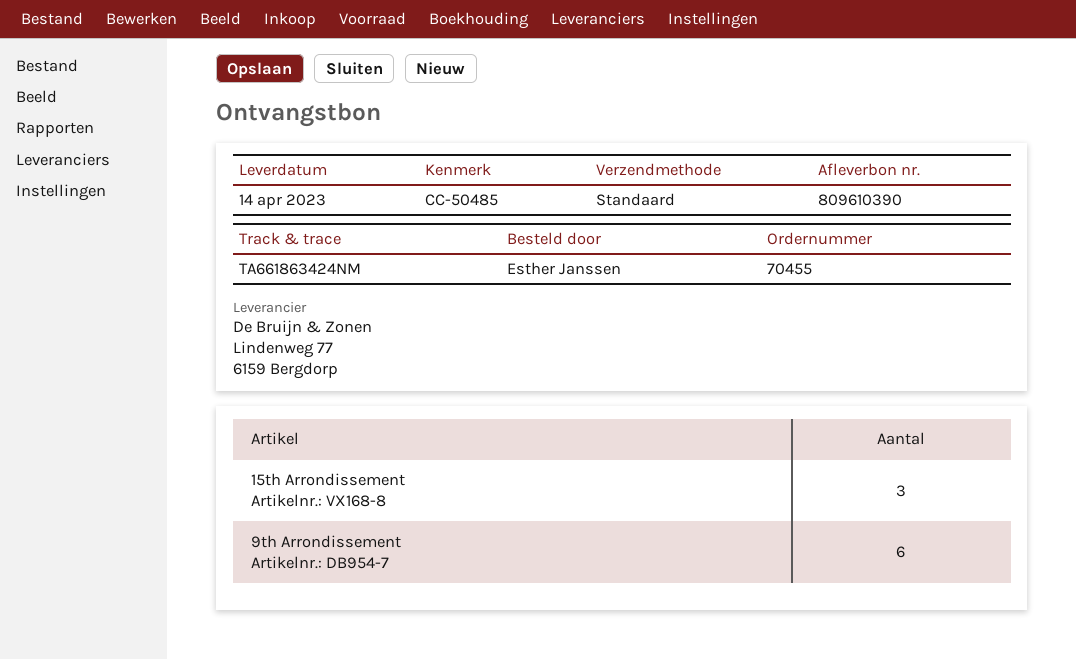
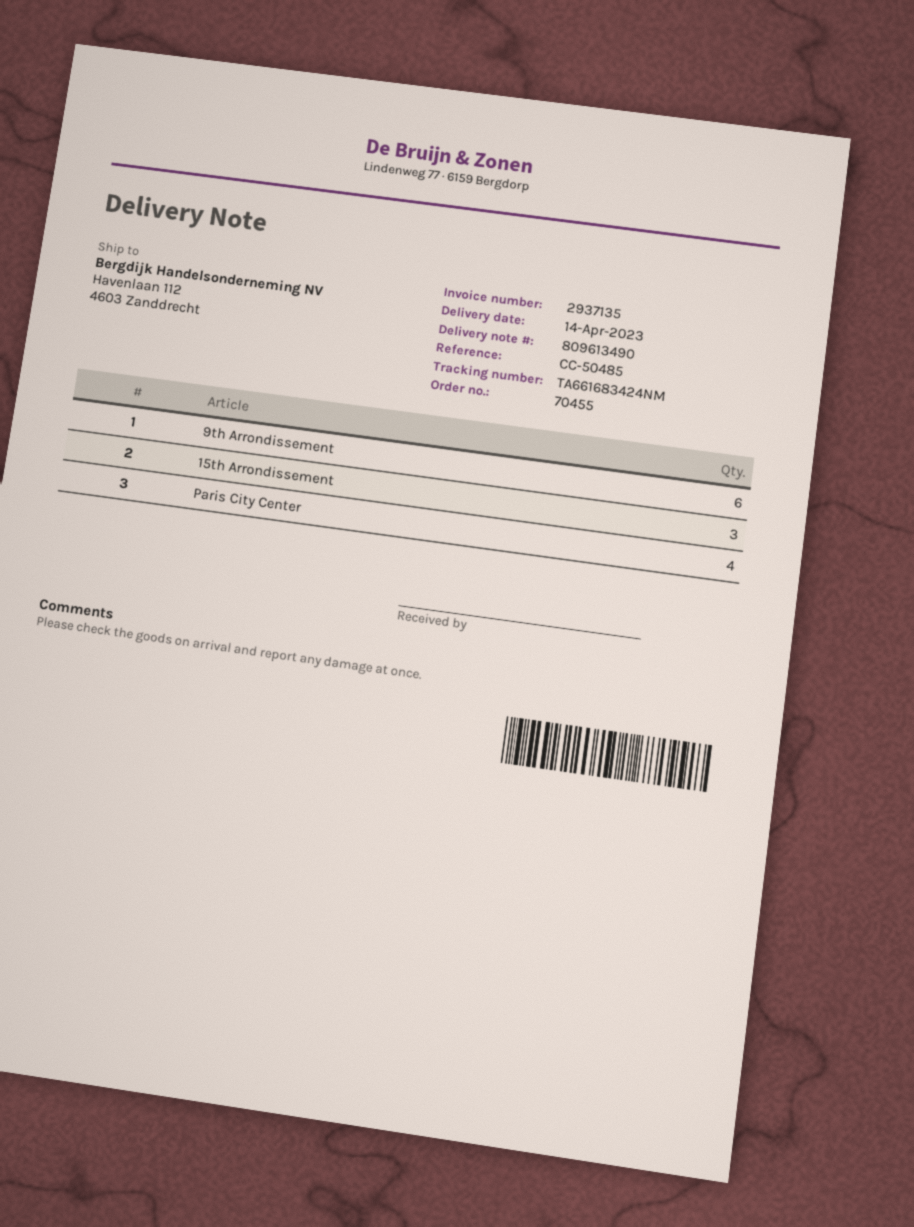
delivery note number: 809610390 -> 809613490
tracking number: TA661863424NM -> TA661683424NM
Paris City Center: none -> 4

